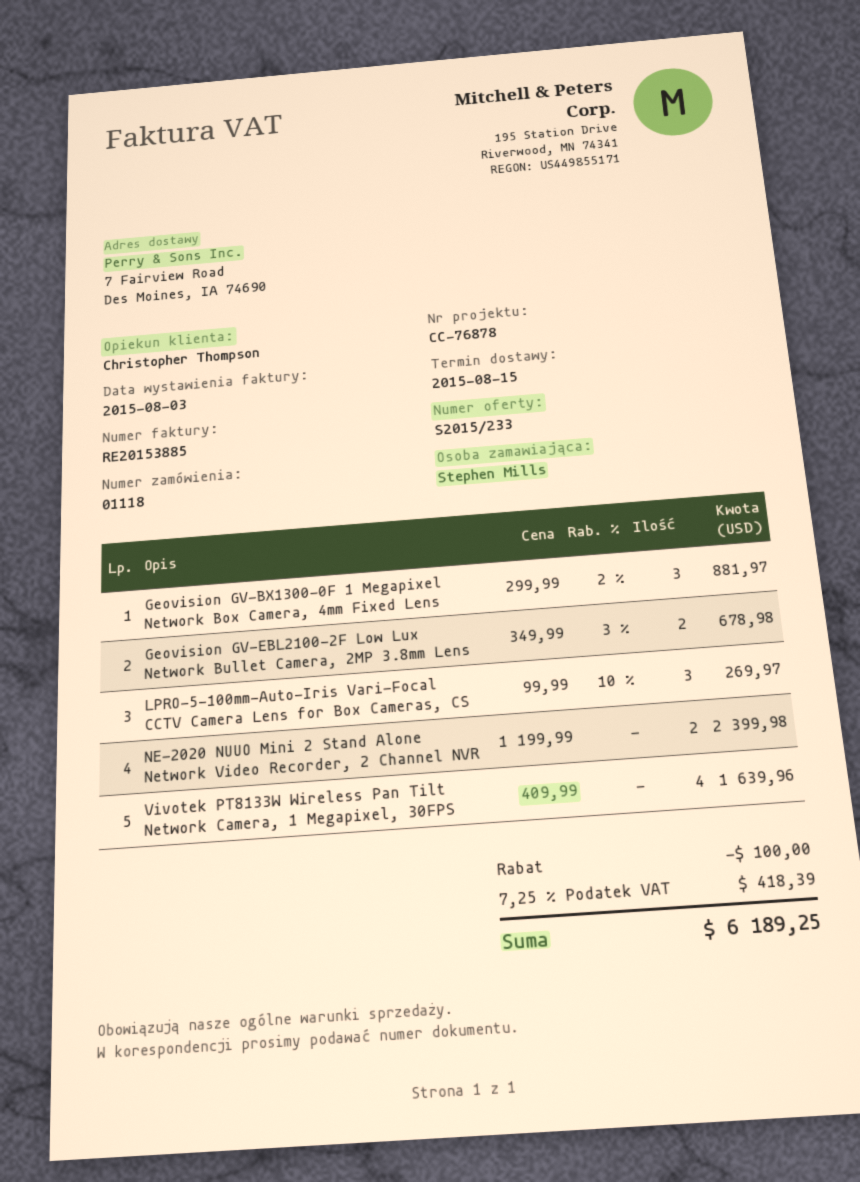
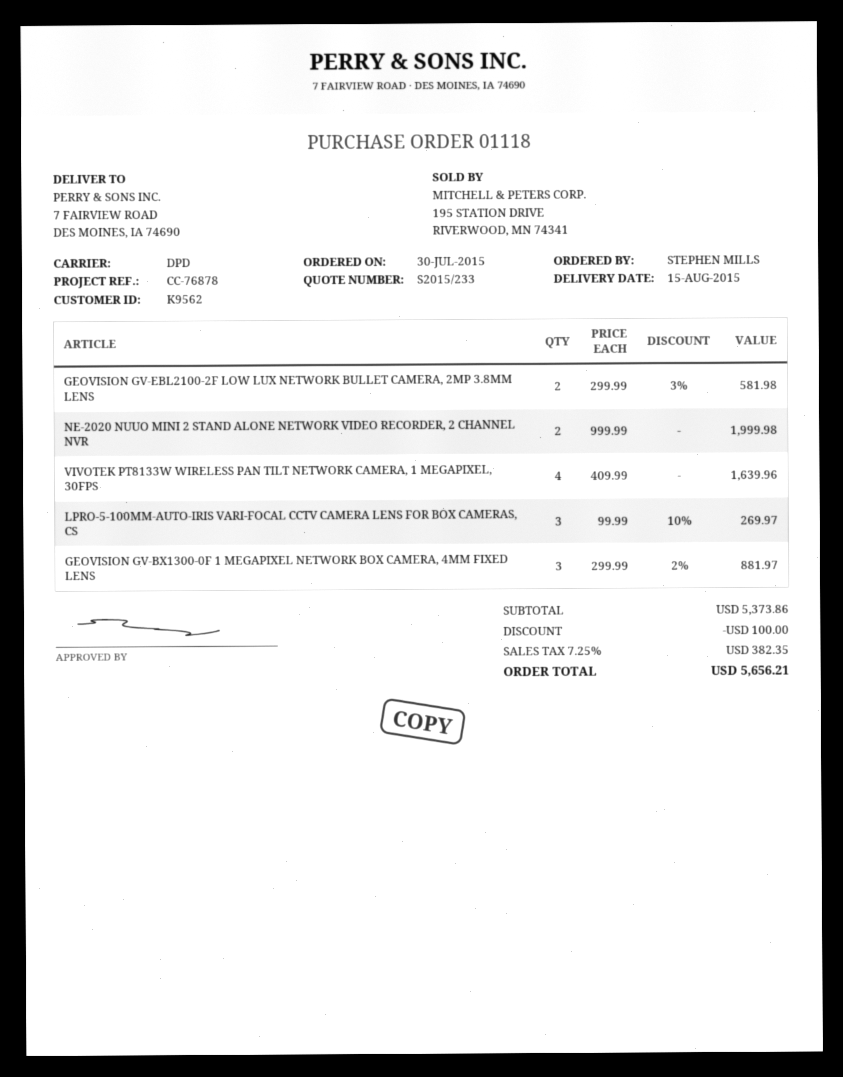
Geovision GV-EBL2100-2F Low Lux Network Bullet Camera, 2MP 3.8mm Lens: 2 x 349.99 - 3% = 678.98 -> 2 x 299.99 - 3% = 581.98
NE-2020 NUUO Mini 2 Stand Alone Network Video Recorder, 2 Channel NVR: 2 x 1199.99 = 2399.98 -> 2 x 999.99 = 1999.98
tax: 7.25% = 418.39 -> 7.25% = 382.35
total: 6189.25 -> 5656.21

